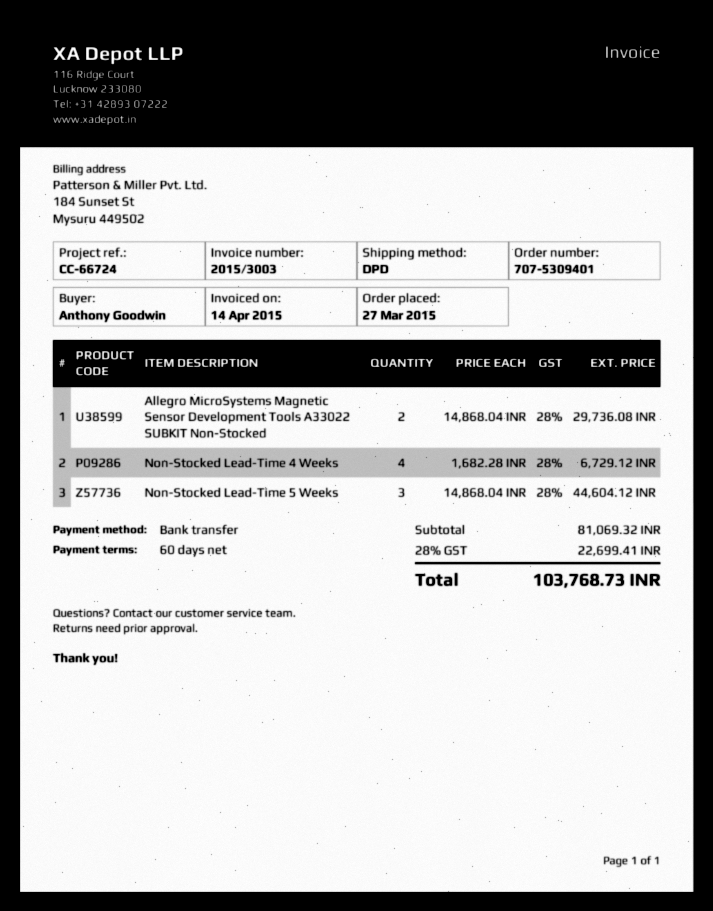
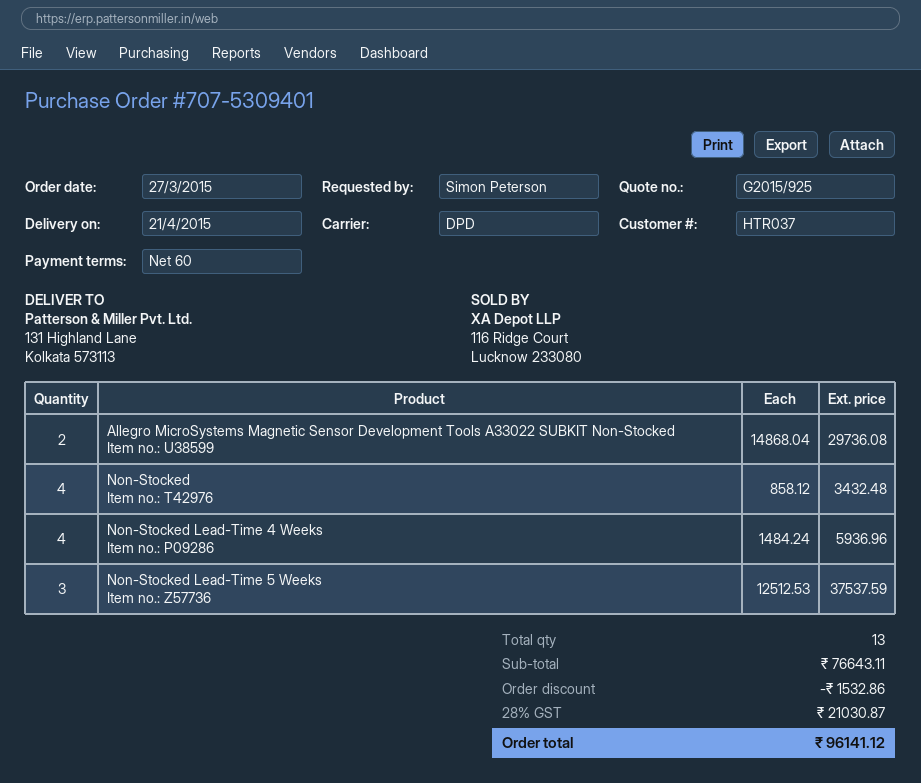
ordered by: Anthony Goodwin -> Simon Peterson
Non-Stocked Lead-Time 4 Weeks: 4 x 1682.28 = 6729.12 -> 4 x 1484.24 = 5936.96
Non-Stocked Lead-Time 5 Weeks: 3 x 14868.04 = 44604.12 -> 3 x 12512.53 = 37537.59
Non-Stocked: none -> 4 x 858.12 = 3432.48
subtotal: 81069.32 -> 76643.11
discount: none -> 1532.86
tax: 28% = 22699.41 -> 28% = 21030.87
total: 103768.73 -> 96141.12

